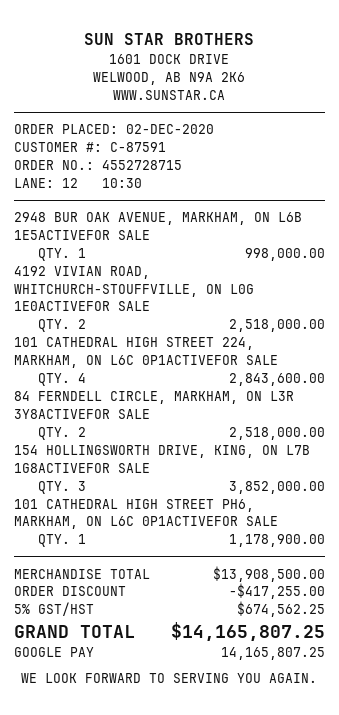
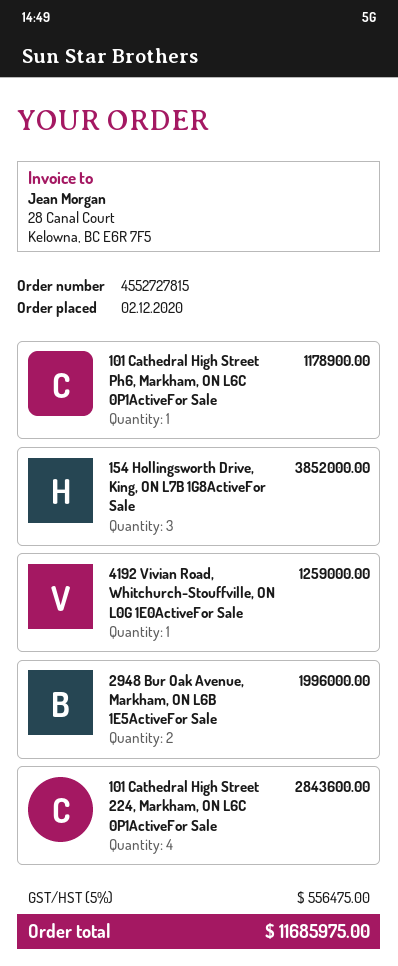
order number: 4552728715 -> 4552727815
2948 BUR OAK AVENUE, MARKHAM, ON L6B 1E5ACTIVEFOR SALE: 1 for 998000.00 -> 2 for 1996000.00
4192 VIVIAN ROAD, WHITCHURCH-STOUFFVILLE, ON L0G 1E0ACTIVEFOR SALE: 2 for 2518000.00 -> 1 for 1259000.00
84 FERNDELL CIRCLE, MARKHAM, ON L3R 3Y8ACTIVEFOR SALE: 2 for 2518000.00 -> none
discount: 417255.00 -> none
tax: 5% = 674562.25 -> 5% = 556475.00
total: 14165807.25 -> 11685975.00

